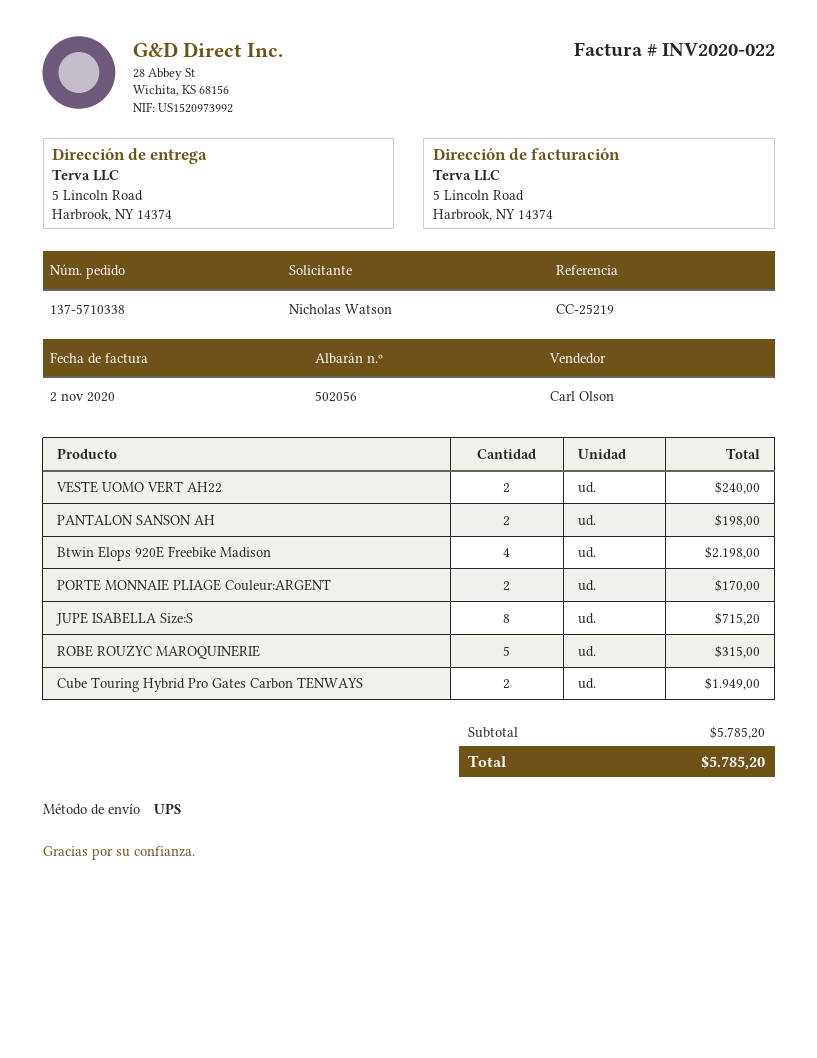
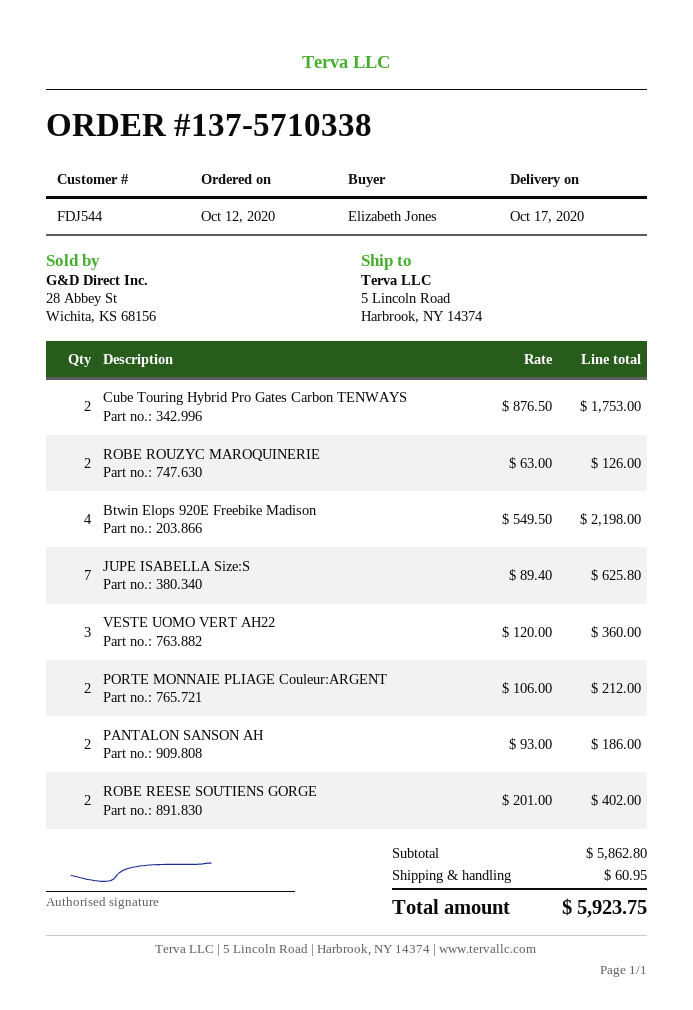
ordered by: Nicholas Watson -> Elizabeth Jones
VESTE UOMO VERT AH22: 2 for 240.00 -> 3 for 360.00
PANTALON SANSON AH: 2 for 198.00 -> 2 for 186.00
PORTE MONNAIE PLIAGE Couleur:ARGENT: 2 for 170.00 -> 2 for 212.00
JUPE ISABELLA Size:S: 8 for 715.20 -> 7 for 625.80
ROBE ROUZYC MAROQUINERIE: 5 for 315.00 -> 2 for 126.00
Cube Touring Hybrid Pro Gates Carbon TENWAYS: 2 for 1949.00 -> 2 for 1753.00
ROBE REESE SOUTIENS GORGE: none -> 2 for 402.00
subtotal: 5785.20 -> 5862.80
shipping: none -> 60.95
total: 5785.20 -> 5923.75

